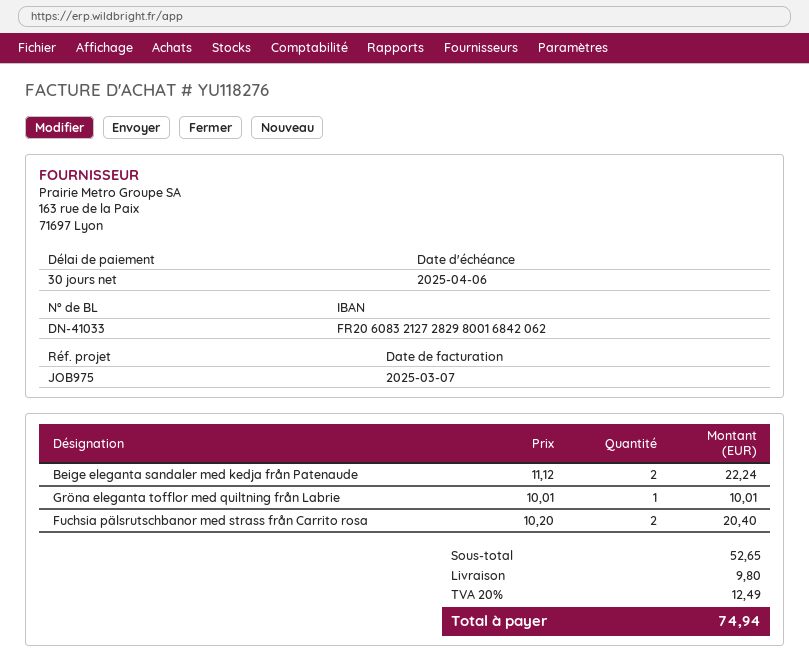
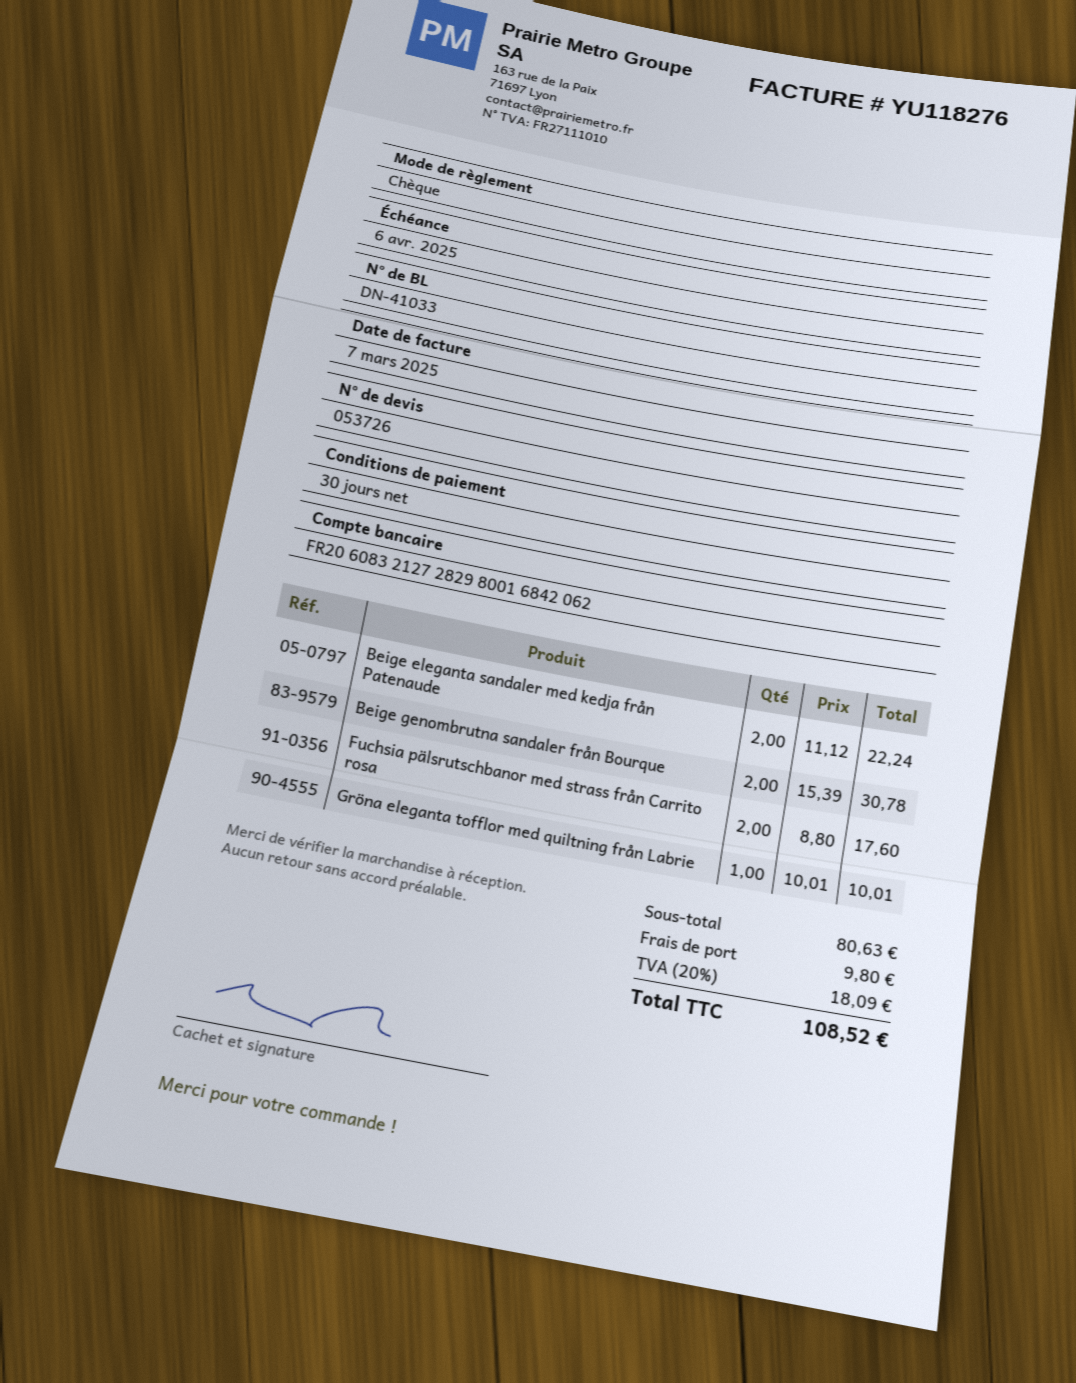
Fuchsia pälsrutschbanor med strass från Carrito rosa: 2 x 10.20 = 20.40 -> 2 x 8.80 = 17.60
Beige genombrutna sandaler från Bourque: none -> 2 x 15.39 = 30.78
subtotal: 52.65 -> 80.63
tax: 20% = 12.49 -> 20% = 18.09
total: 74.94 -> 108.52

